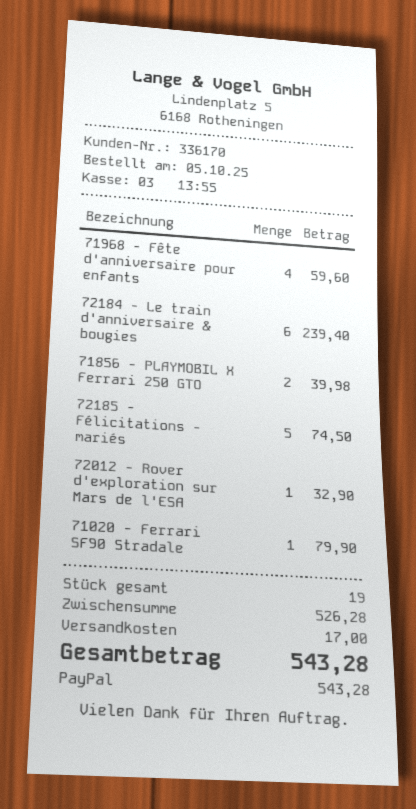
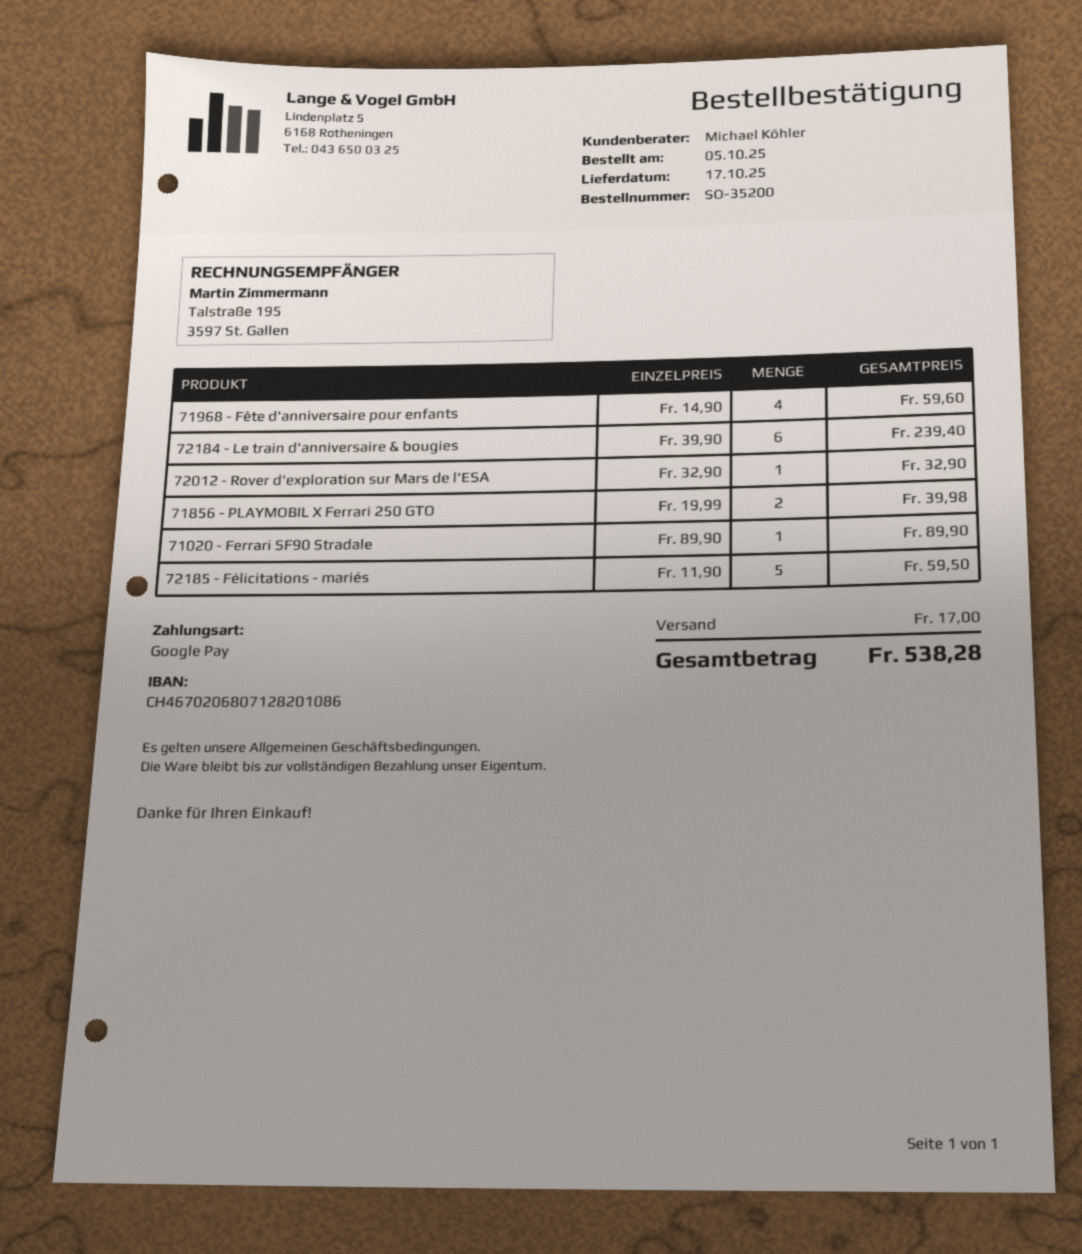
payment method: PayPal -> Google Pay
72185 - Félicitations - mariés: 5 for 74.50 -> 5 for 59.50
71020 - Ferrari SF90 Stradale: 1 for 79.90 -> 1 for 89.90
total: 543.28 -> 538.28

